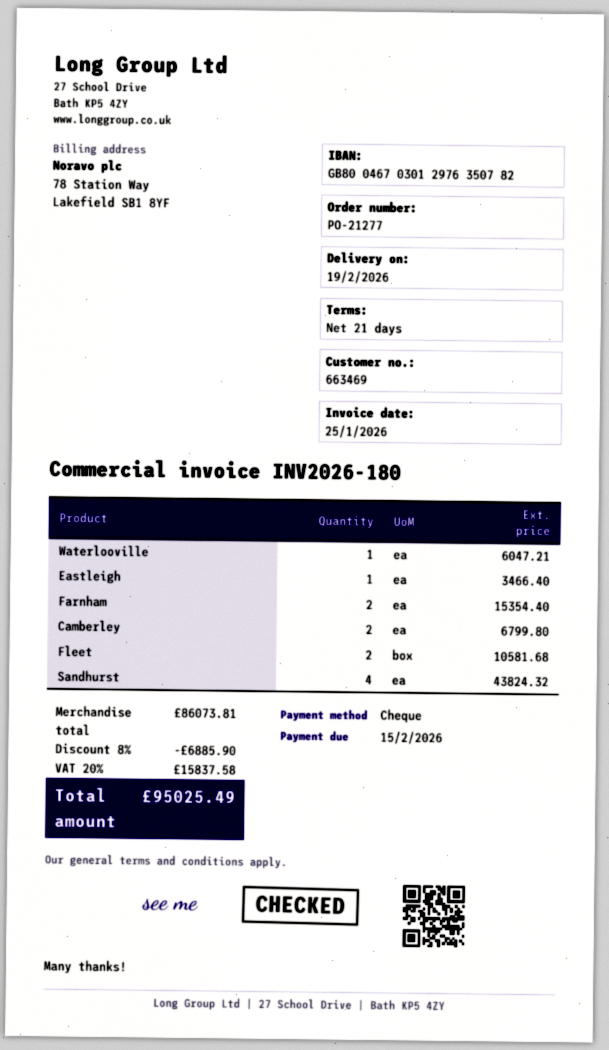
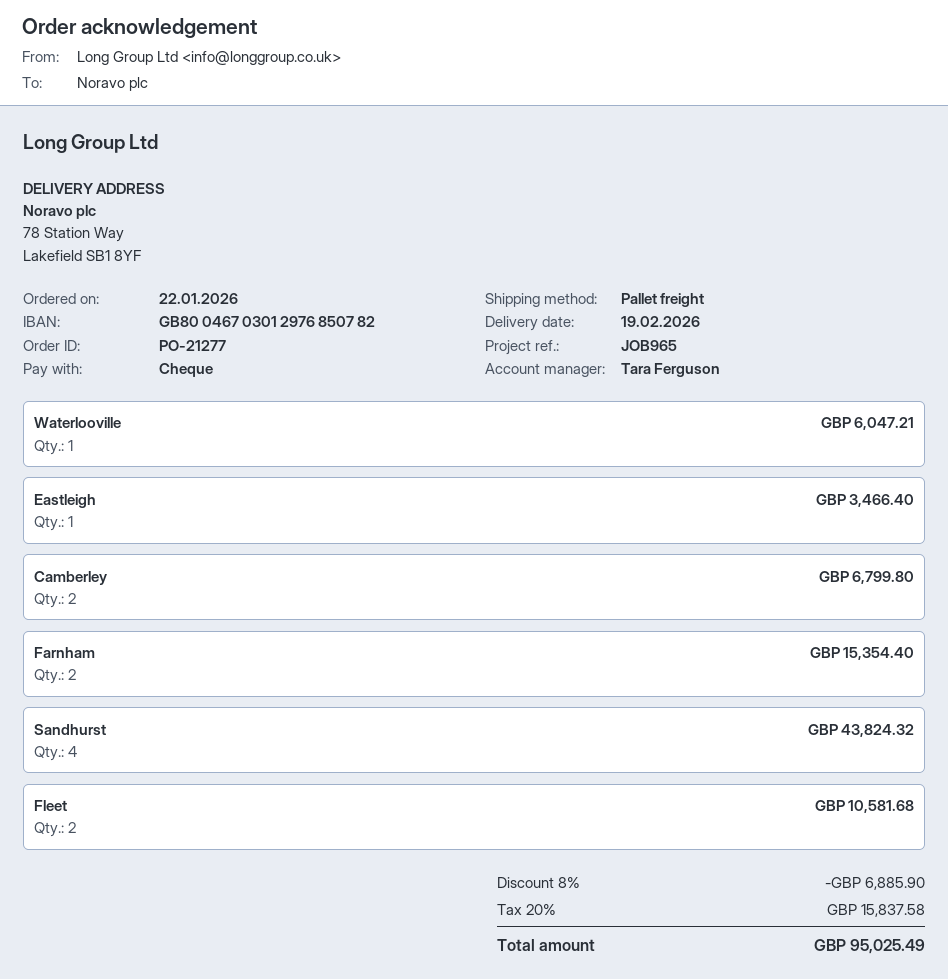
bank account: GB80046703012976350782 -> GB80046703012976850782

